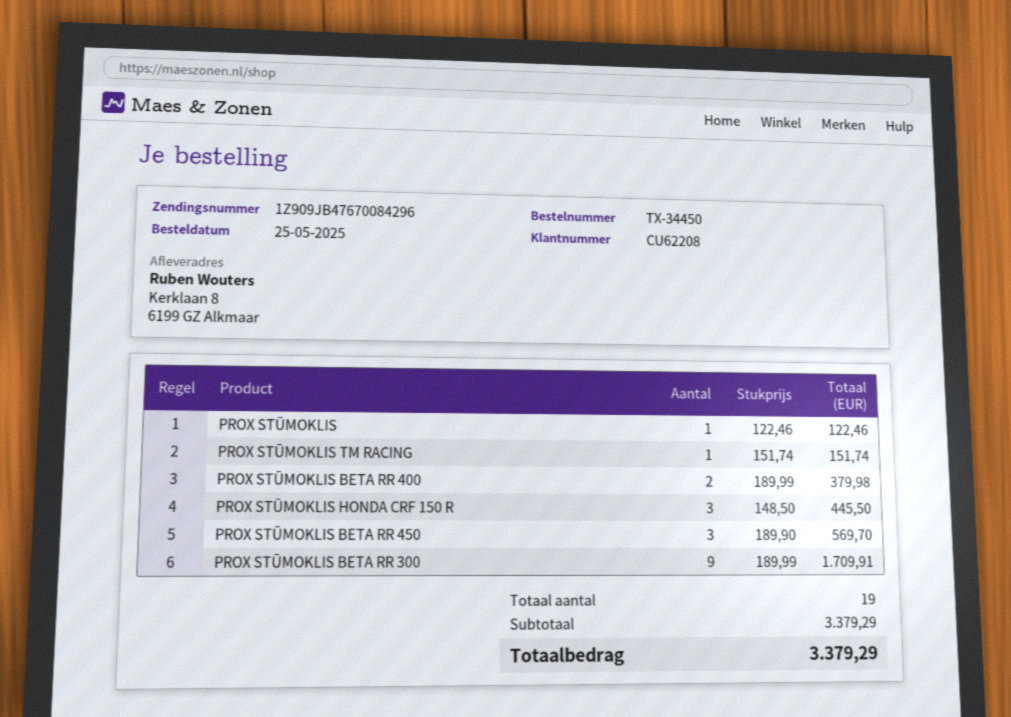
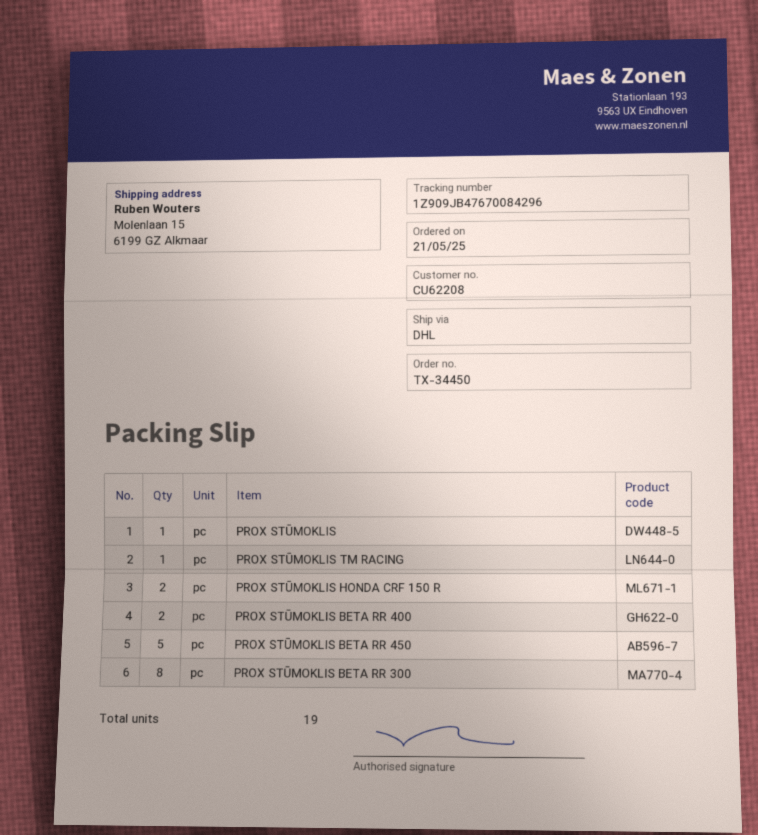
order date: 2025-05-25 -> 2025-05-21
ship to: Kerklaan 8, 6199 GZ Alkmaar -> Molenlaan 15, 6199 GZ Alkmaar
PROX STŪMOKLIS HONDA CRF 150 R: 3 -> 2
PROX STŪMOKLIS BETA RR 450: 3 -> 5
PROX STŪMOKLIS BETA RR 300: 9 -> 8

